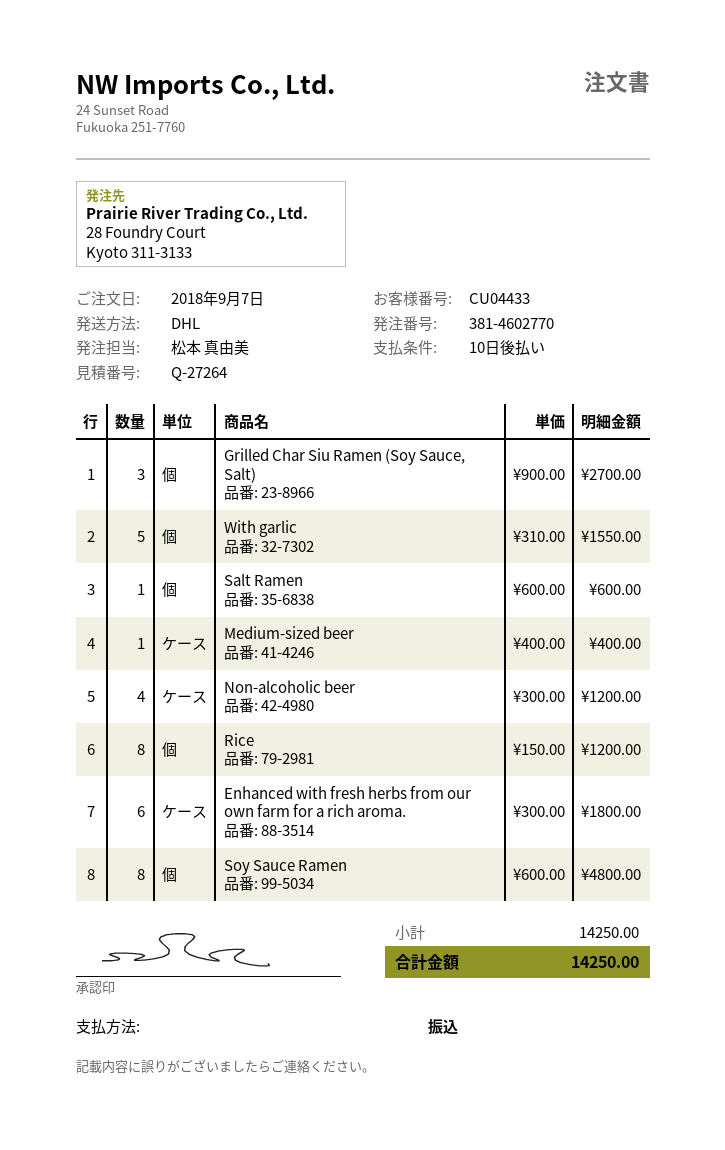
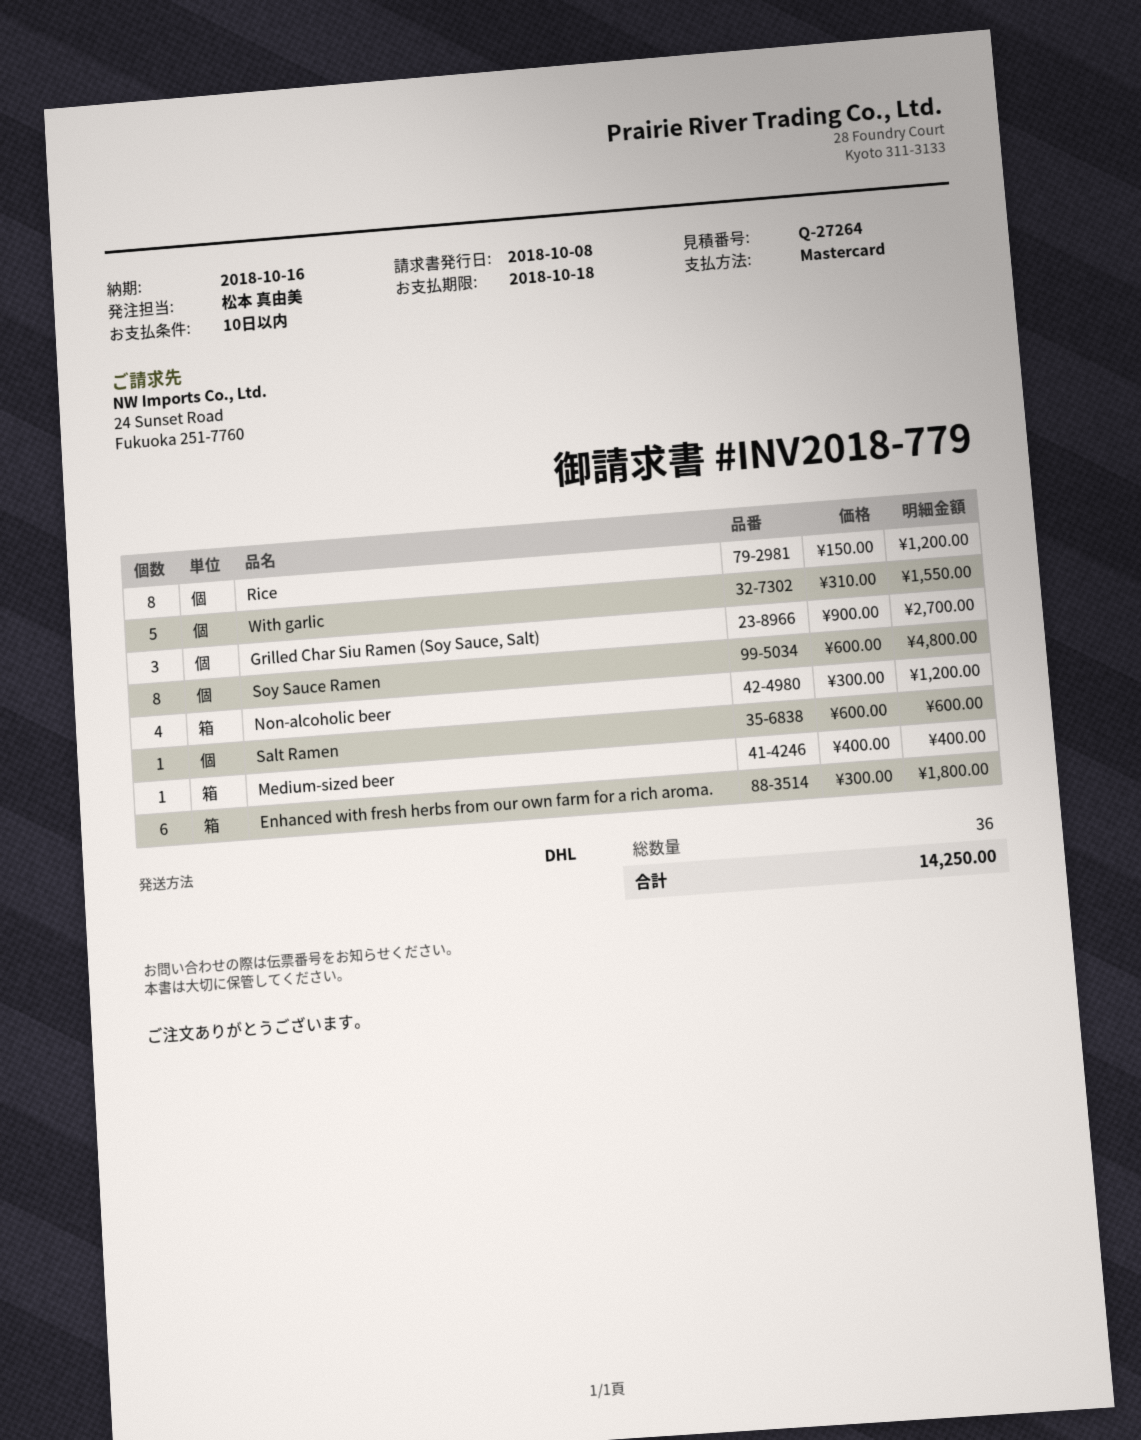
payment method: bank transfer -> Mastercard

